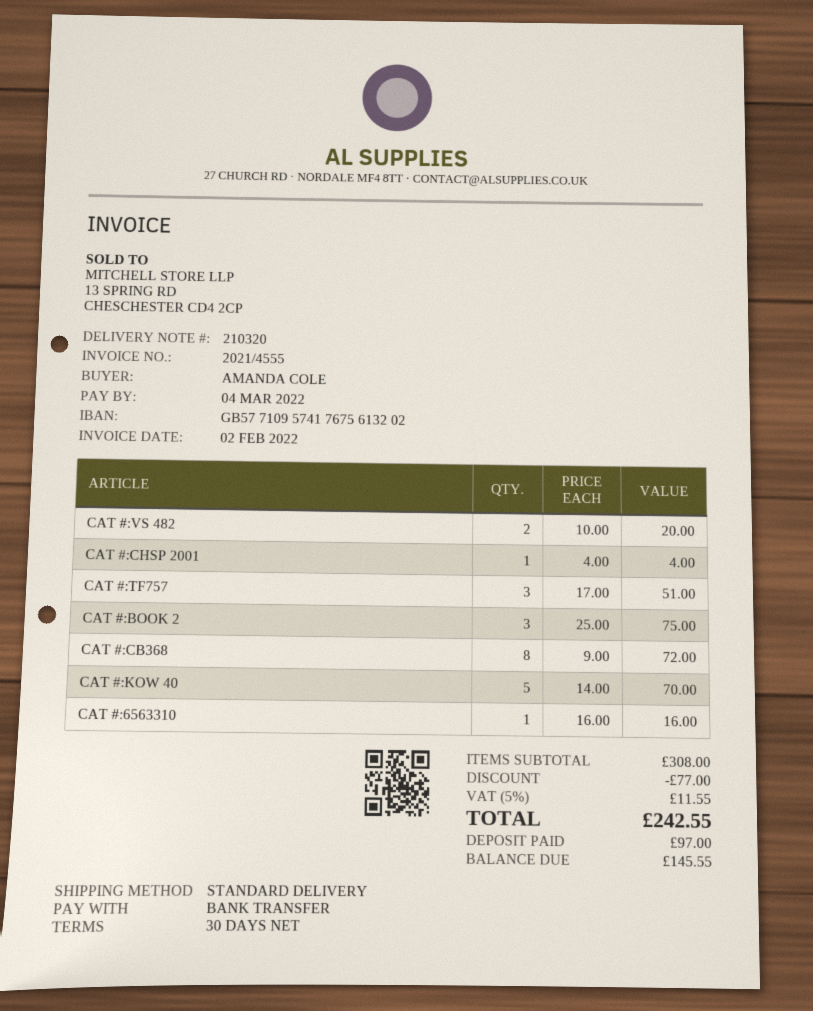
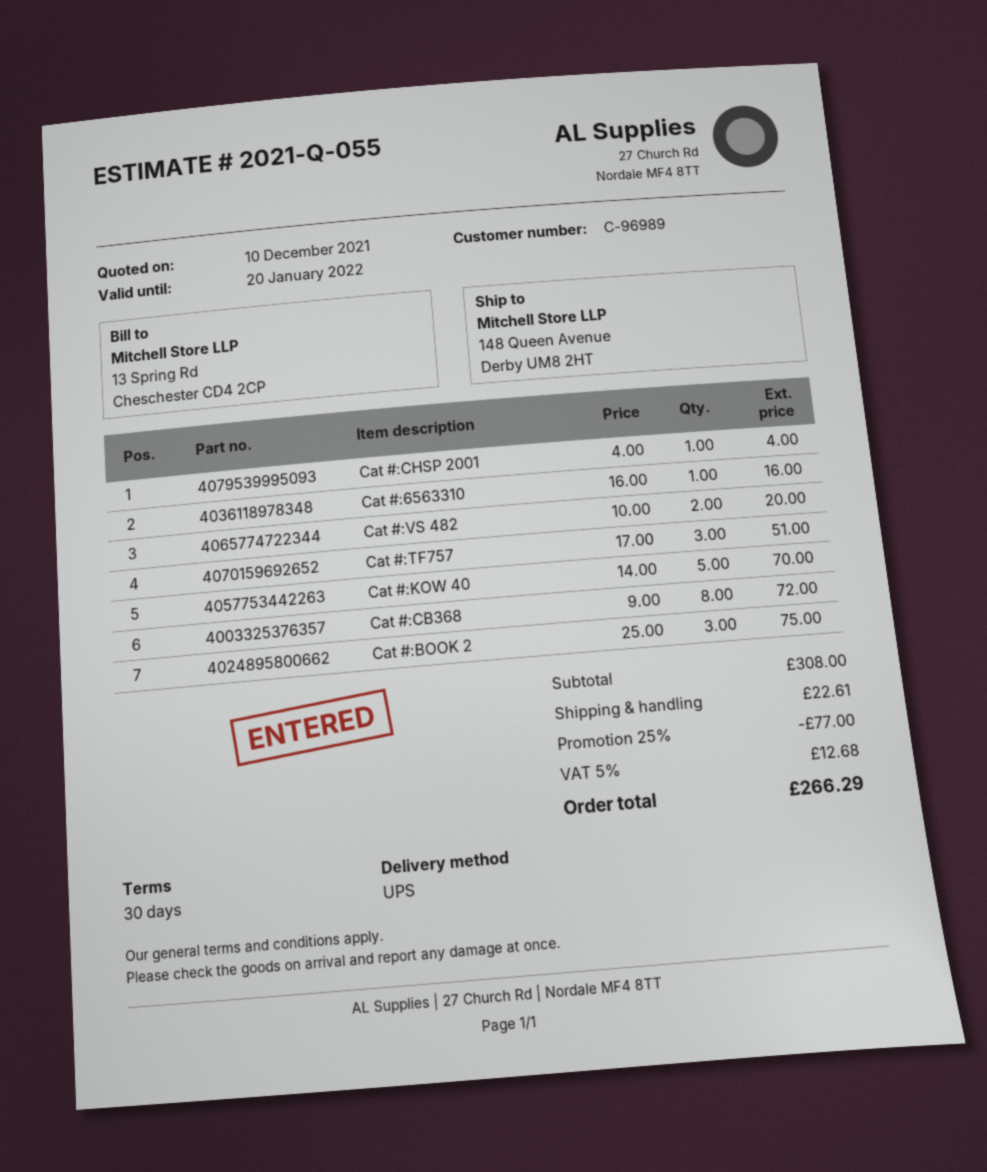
shipping method: standard -> UPS
shipping: none -> 22.61
tax: 5% = 11.55 -> 5% = 12.68
total: 242.55 -> 266.29

